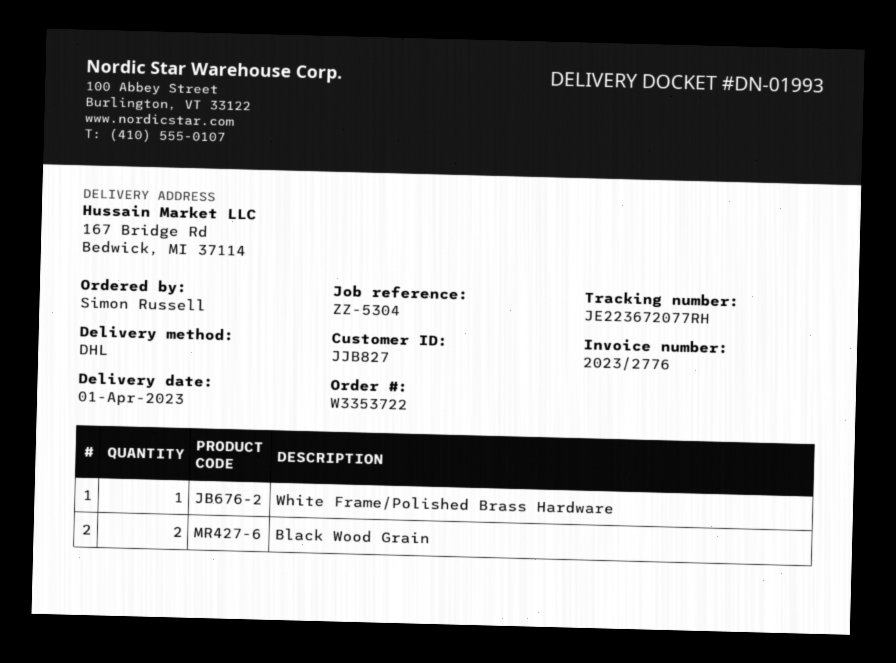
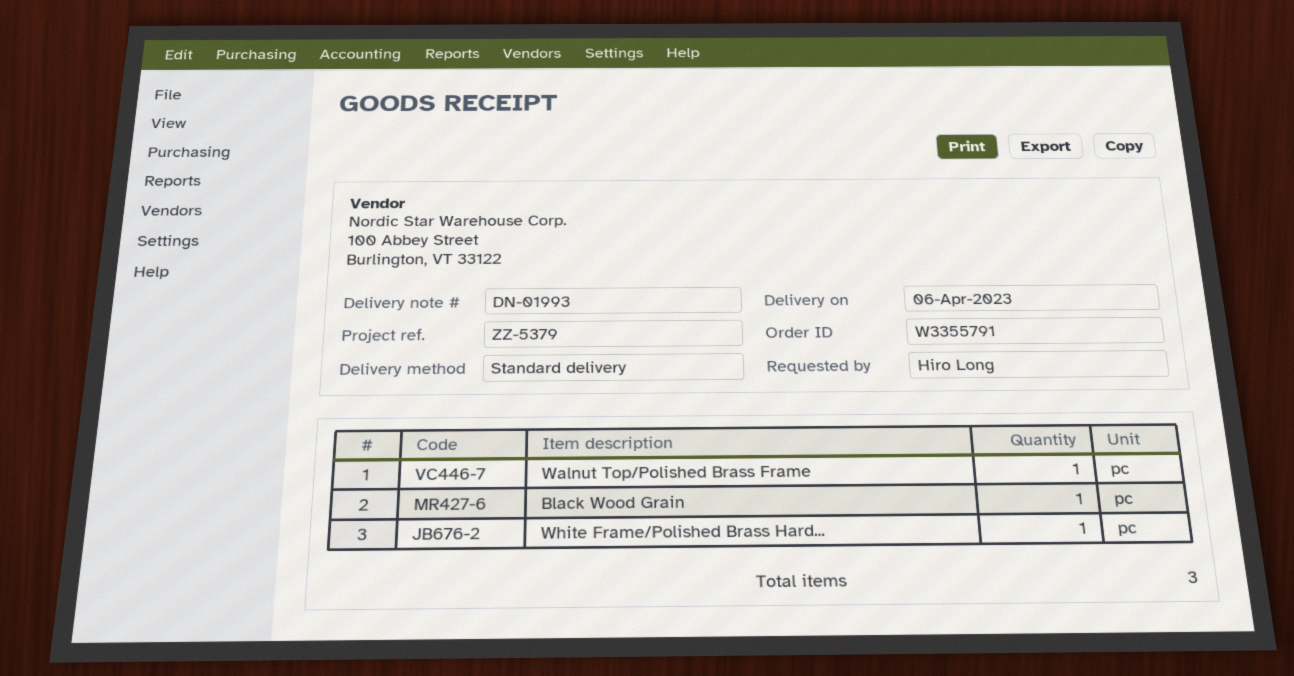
order number: W3353722 -> W3355791
delivery date: 2023-04-01 -> 2023-04-06
reference: ZZ-5304 -> ZZ-5379
ordered by: Simon Russell -> Hiro Long
shipping method: DHL -> standard
Black Wood Grain: 2 -> 1
Walnut Top/Polished Brass Frame: none -> 1

